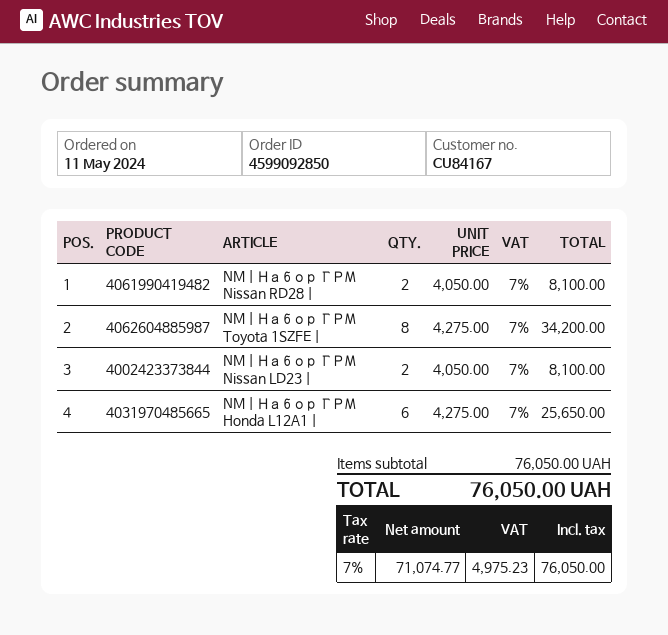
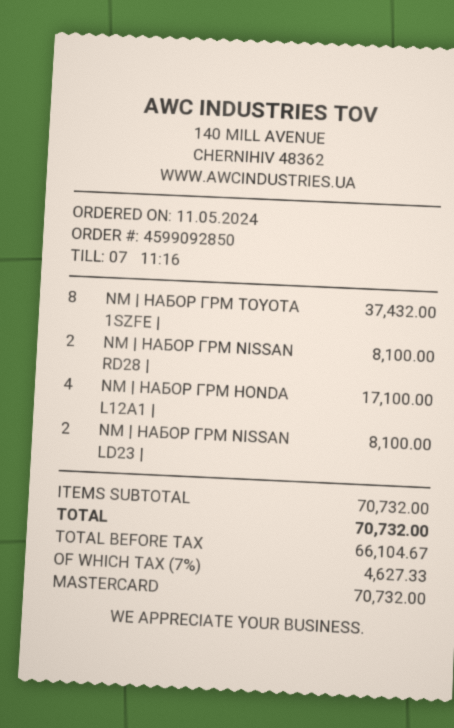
NM | Набор ГРМ Toyota 1SZFE |: 8 for 34200.00 -> 8 for 37432.00
NM | Набор ГРМ Honda L12A1 |: 6 for 25650.00 -> 4 for 17100.00
subtotal: 76050.00 -> 70732.00
net: 71074.77 -> 66104.67
tax: 7% = 4975.23 -> 7% = 4627.33
total: 76050.00 -> 70732.00

